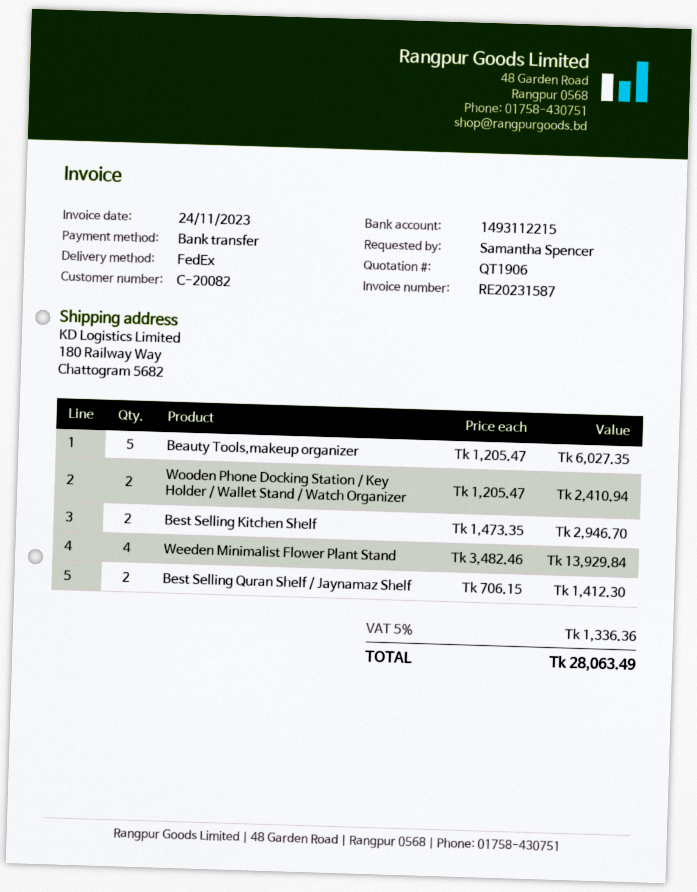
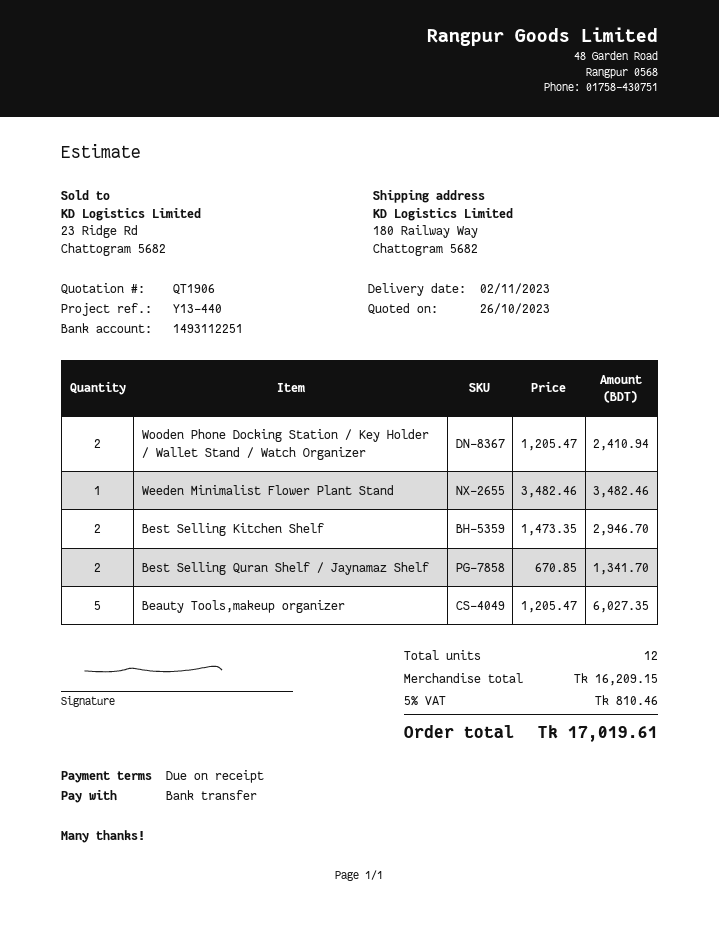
bank account: 1493112215 -> 1493112251
Weeden Minimalist Flower Plant Stand: 4 x 3482.46 = 13929.84 -> 1 x 3482.46 = 3482.46
Best Selling Quran Shelf / Jaynamaz Shelf: 2 x 706.15 = 1412.30 -> 2 x 670.85 = 1341.70
tax: 5% = 1336.36 -> 5% = 810.46
total: 28063.49 -> 17019.61

